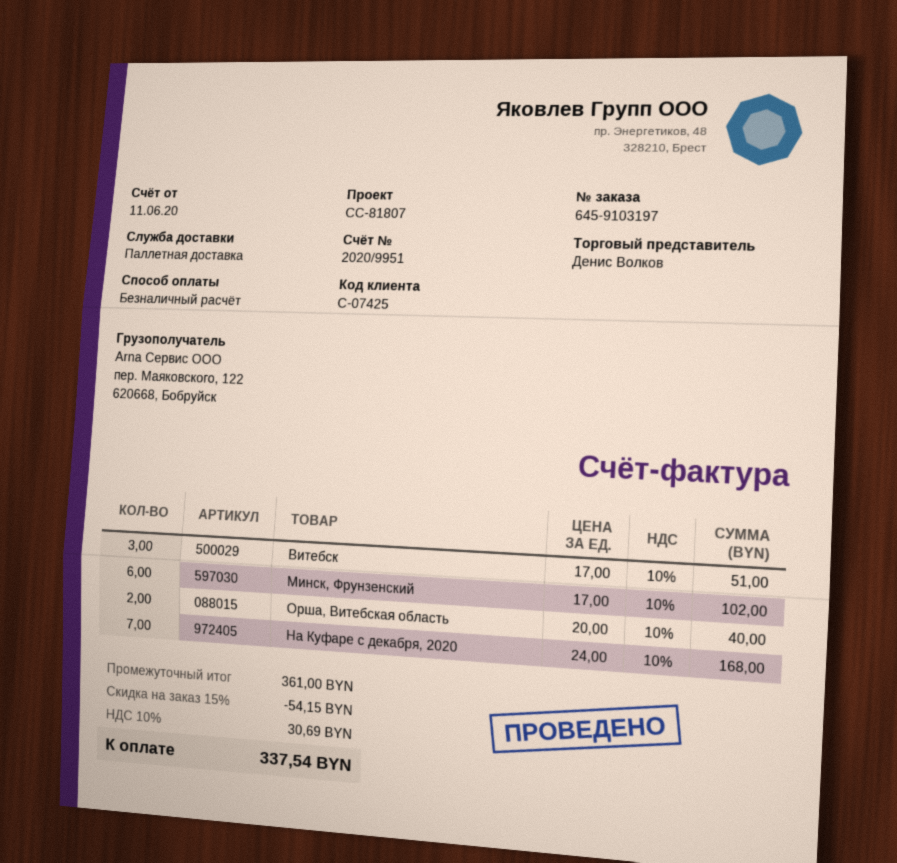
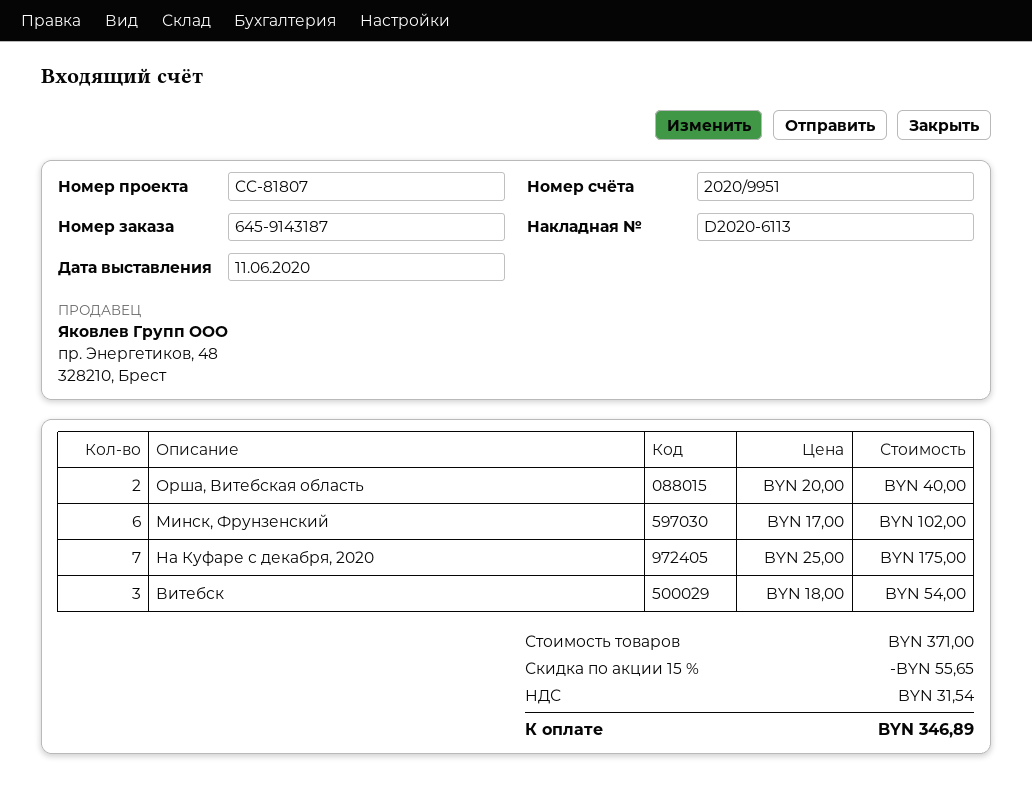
order number: 645-9103197 -> 645-9143187
Витебск: 3 x 17.00 = 51.00 -> 3 x 18.00 = 54.00
На Куфаре с декабря, 2020: 7 x 24.00 = 168.00 -> 7 x 25.00 = 175.00
subtotal: 361.00 -> 371.00
discount: 15% = 54.15 -> 15% = 55.65
tax: 30.69 -> 31.54
total: 337.54 -> 346.89

